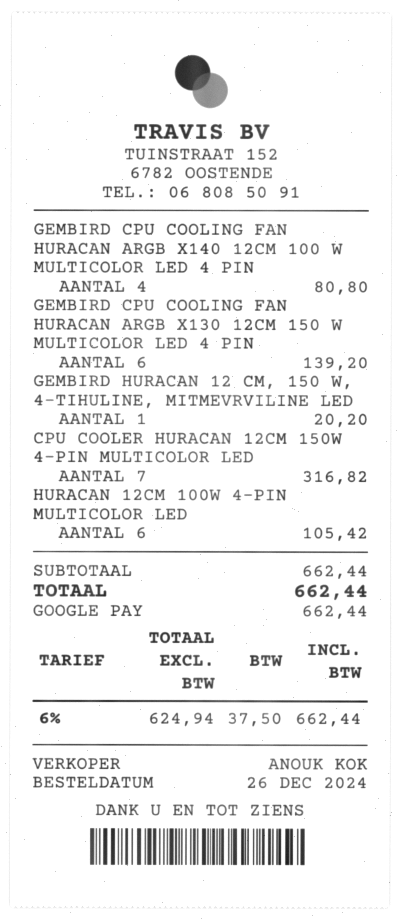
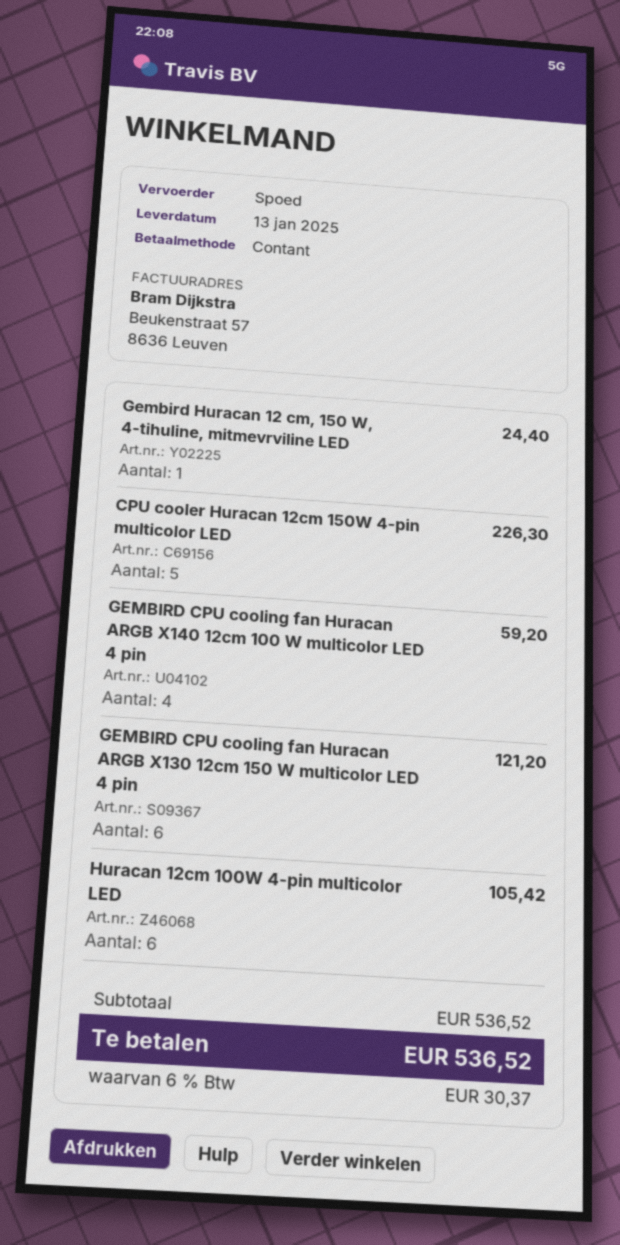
payment method: Google Pay -> cash
GEMBIRD CPU COOLING FAN HURACAN ARGB X140 12CM 100 W MULTICOLOR LED 4 PIN: 4 for 80.80 -> 4 for 59.20
GEMBIRD CPU COOLING FAN HURACAN ARGB X130 12CM 150 W MULTICOLOR LED 4 PIN: 6 for 139.20 -> 6 for 121.20
GEMBIRD HURACAN 12 CM, 150 W, 4-TIHULINE, MITMEVRVILINE LED: 1 for 20.20 -> 1 for 24.40
CPU COOLER HURACAN 12CM 150W 4-PIN MULTICOLOR LED: 7 for 316.82 -> 5 for 226.30
subtotal: 662.44 -> 536.52
tax: 6% = 37.50 -> 6% = 30.37
total: 662.44 -> 536.52

